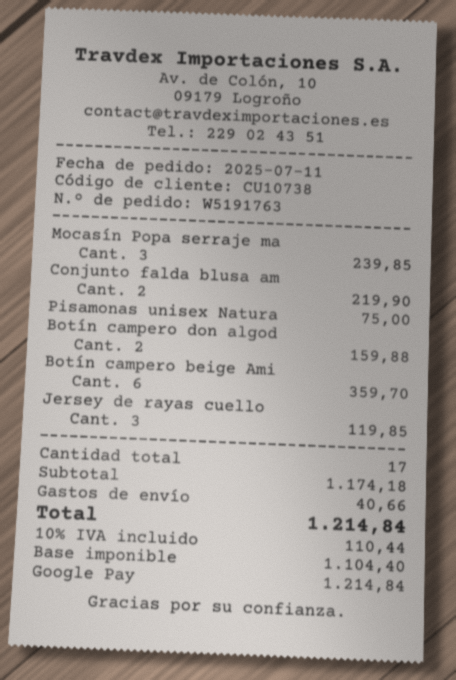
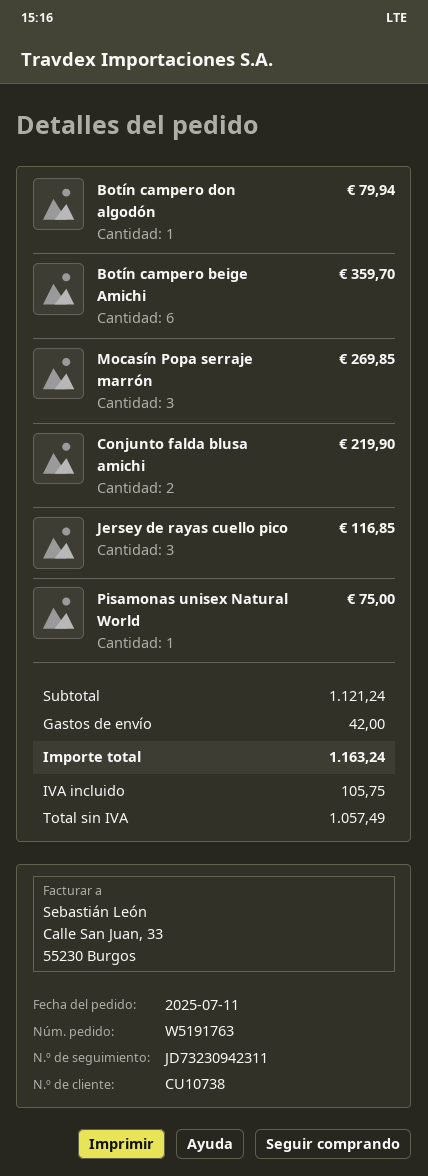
Mocasín Popa serraje ma: 3 for 239.85 -> 3 for 269.85
Botín campero don algod: 2 for 159.88 -> 1 for 79.94
Jersey de rayas cuello: 3 for 119.85 -> 3 for 116.85
subtotal: 1174.18 -> 1121.24
shipping: 40.66 -> 42.00
net: 1104.40 -> 1057.49
tax: 110.44 -> 105.75
total: 1214.84 -> 1163.24

